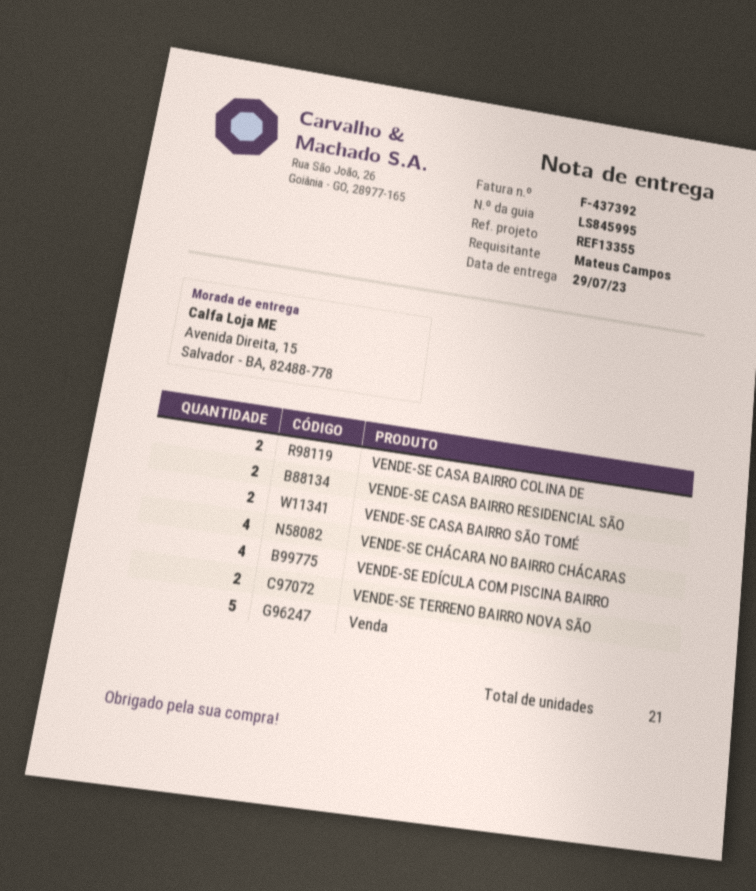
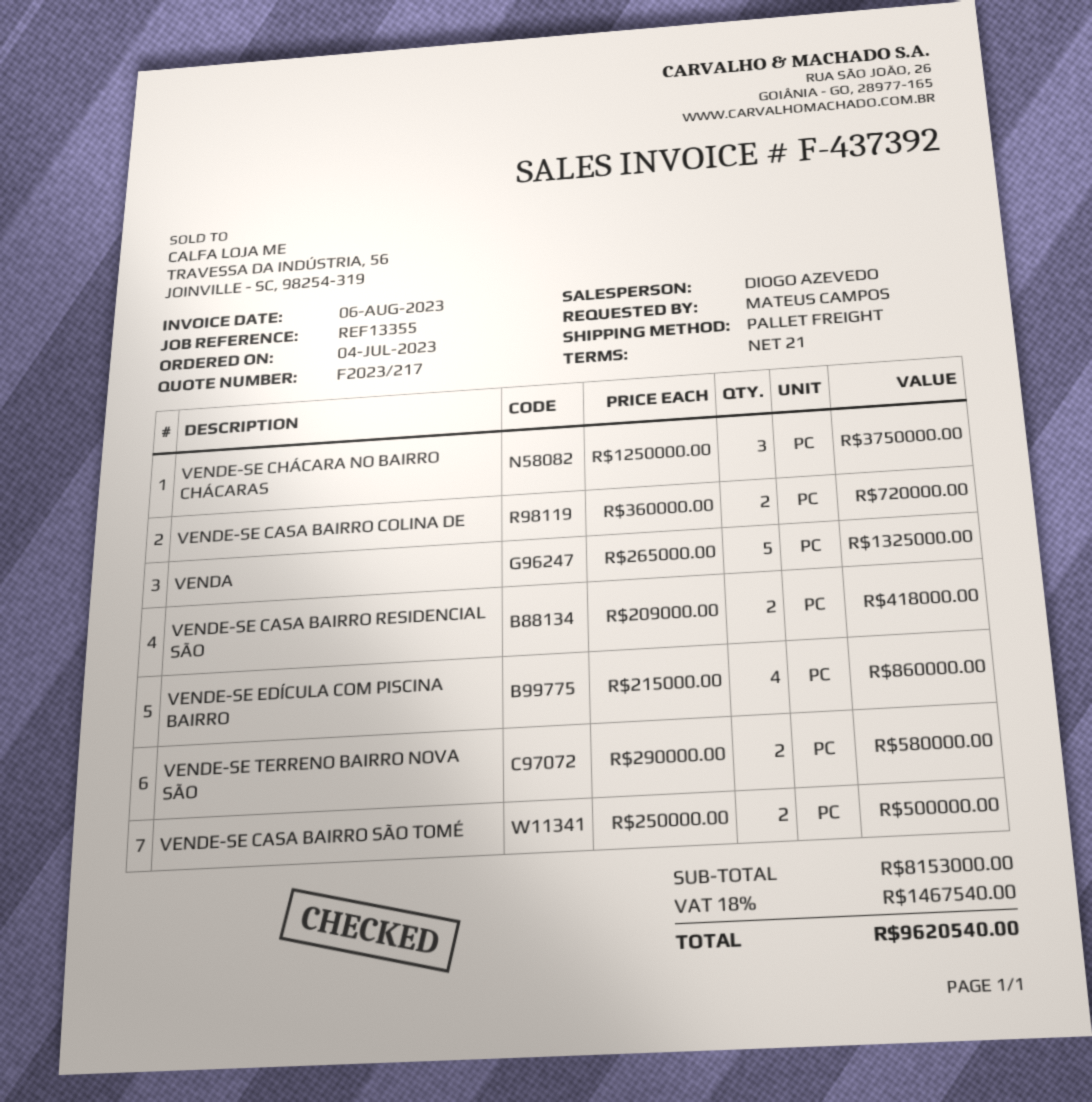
VENDE-SE CHÁCARA NO BAIRRO CHÁCARAS: 4 -> 3

